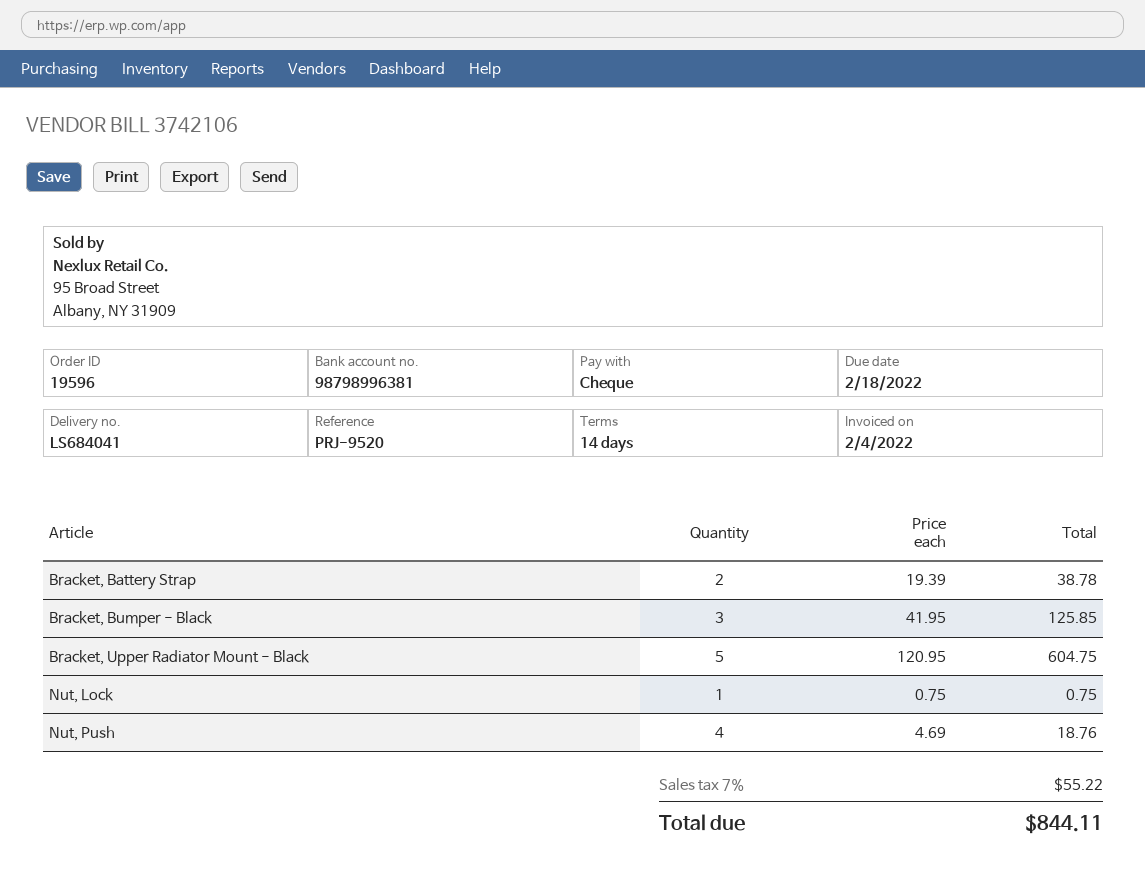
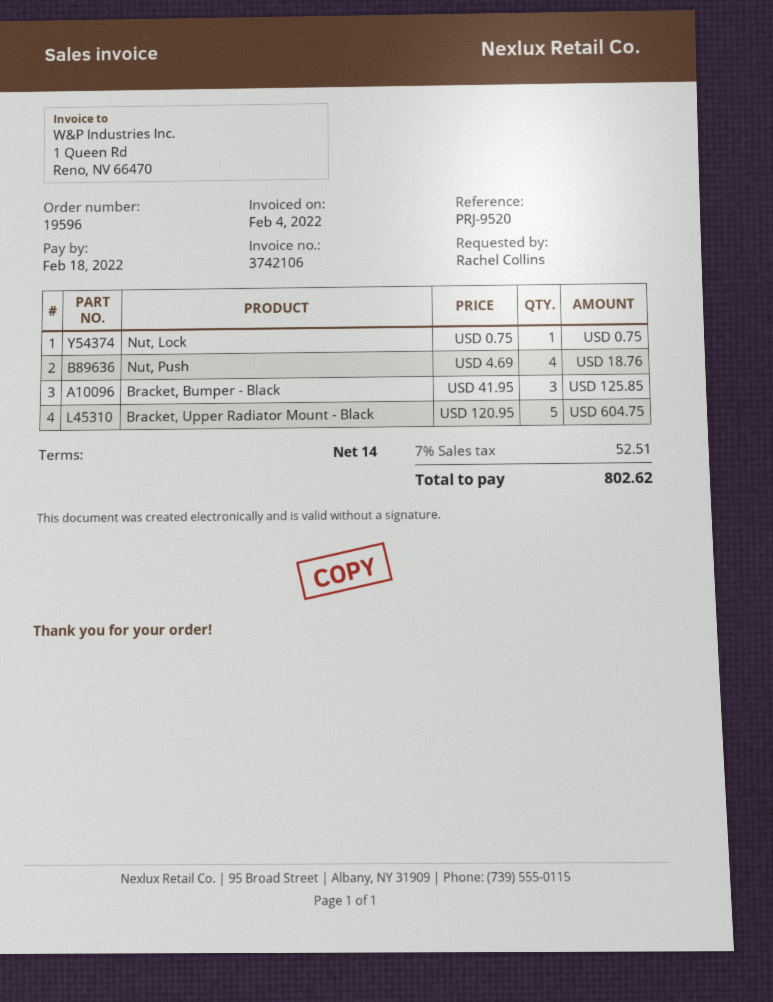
Bracket, Battery Strap: 2 x 19.39 = 38.78 -> none
tax: 7% = 55.22 -> 7% = 52.51
total: 844.11 -> 802.62

